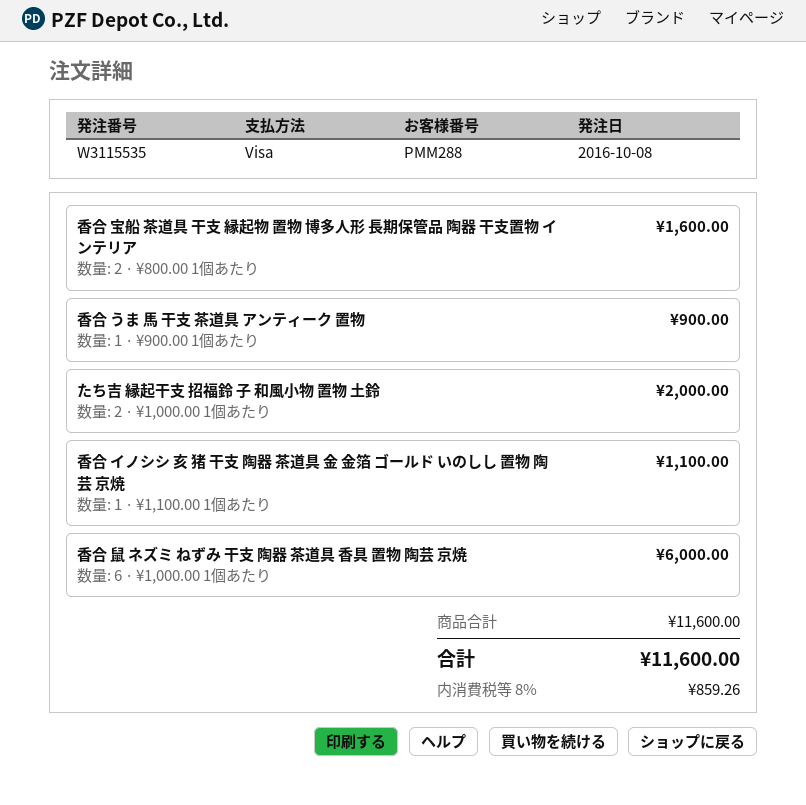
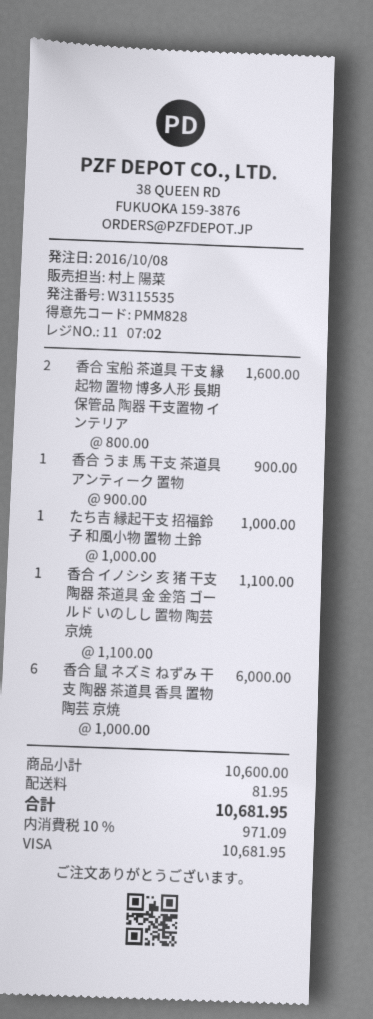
customer number: PMM288 -> PMM828
たち吉 縁起干支 招福鈴 子 和風小物 置物 土鈴: 2 x 1000.00 = 2000.00 -> 1 x 1000.00 = 1000.00
subtotal: 11600.00 -> 10600.00
shipping: none -> 81.95
tax: 8% = 859.26 -> 10% = 971.09
total: 11600.00 -> 10681.95

